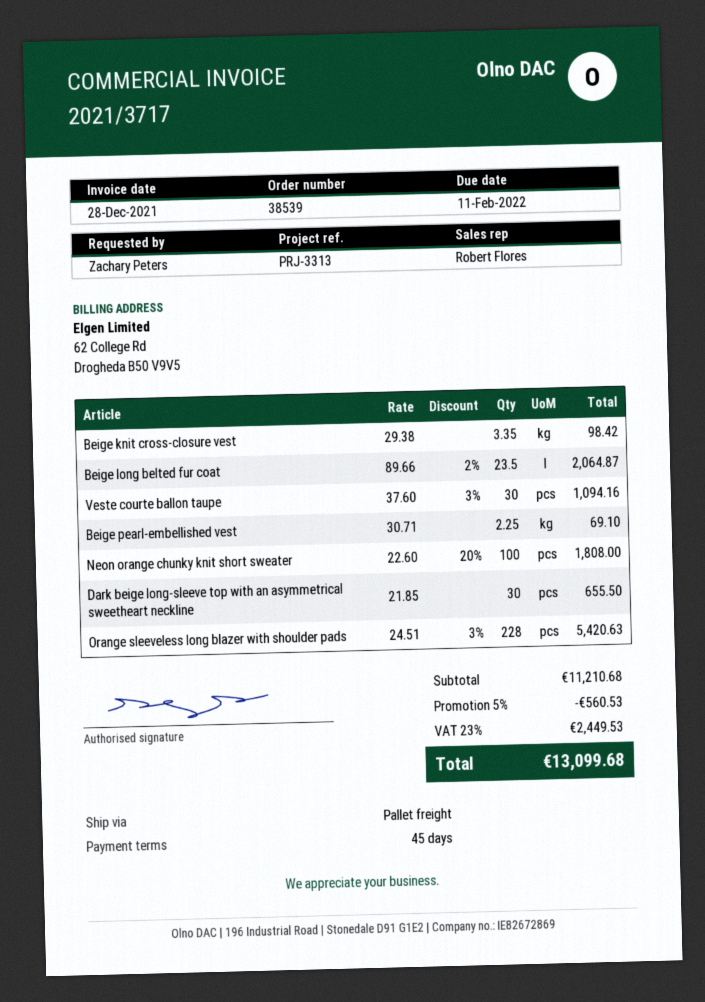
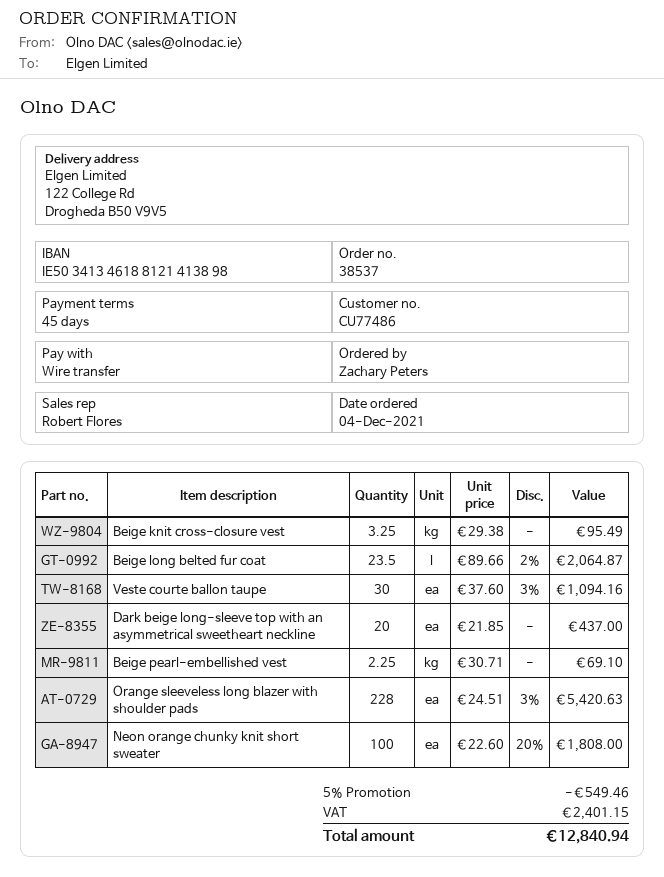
order number: 38539 -> 38537
Beige knit cross-closure vest: 3.35 x 29.38 = 98.42 -> 3.25 x 29.38 = 95.49
Dark beige long-sleeve top with an asymmetrical sweetheart neckline: 30 x 21.85 = 655.50 -> 20 x 21.85 = 437.00
discount: 5% = 560.53 -> 5% = 549.46
tax: 2449.53 -> 2401.15
total: 13099.68 -> 12840.94

